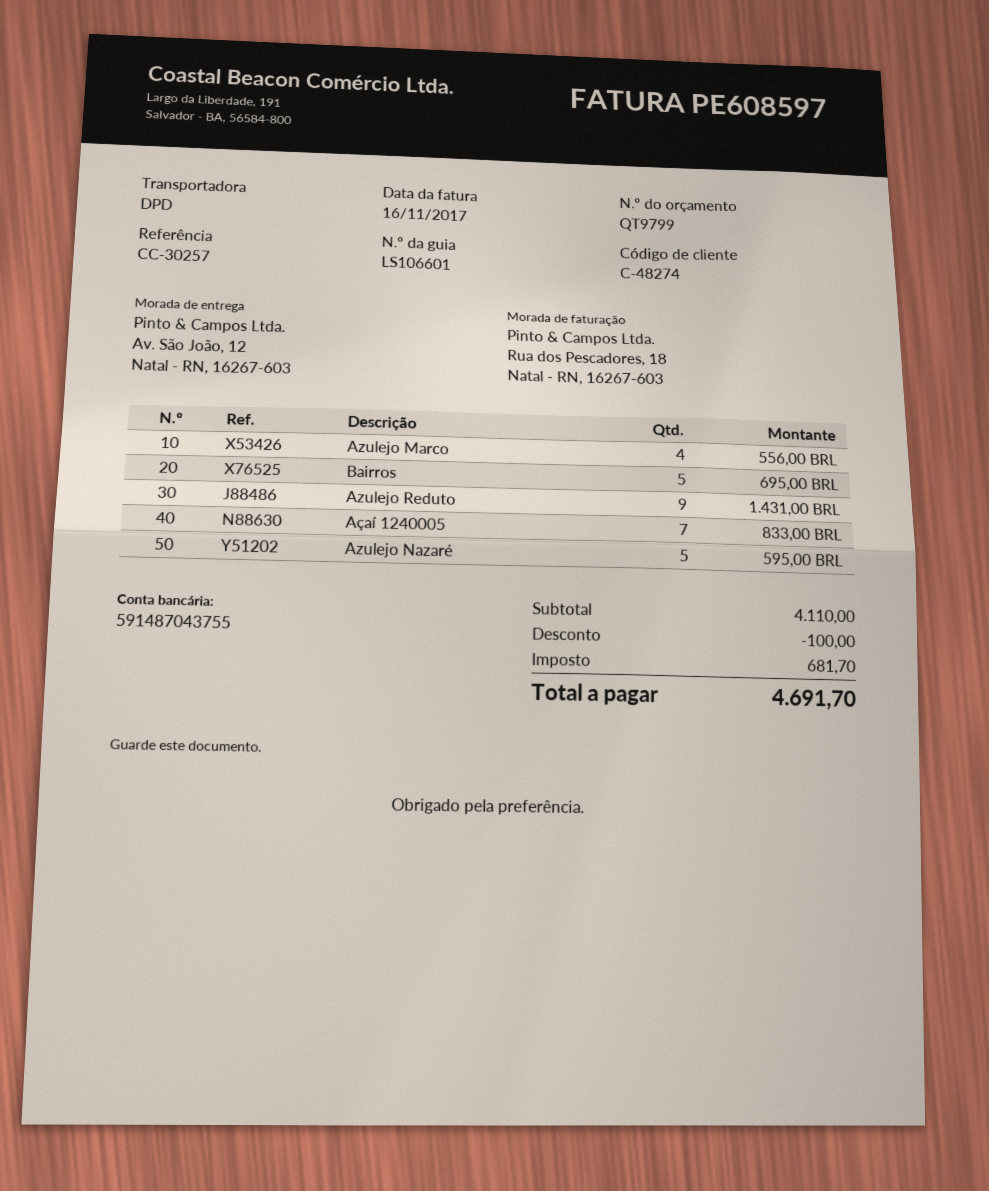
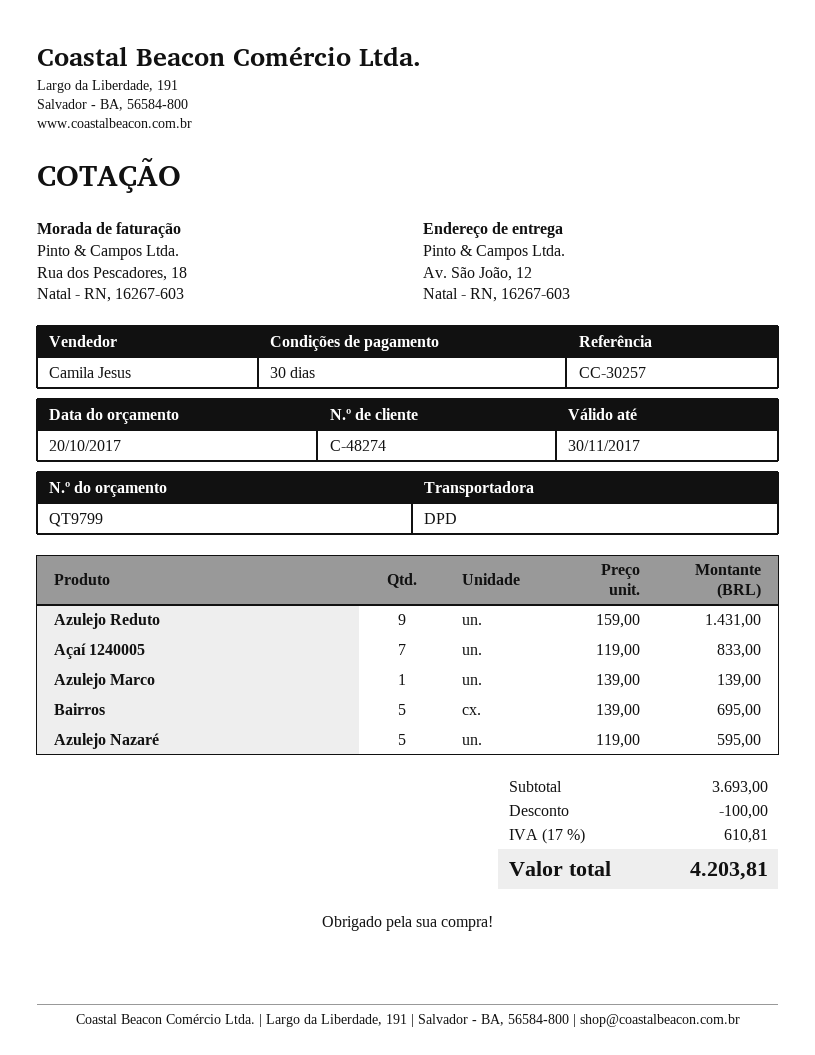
Azulejo Marco: 4 for 556.00 -> 1 for 139.00
subtotal: 4110.00 -> 3693.00
tax: 681.70 -> 610.81
total: 4691.70 -> 4203.81

